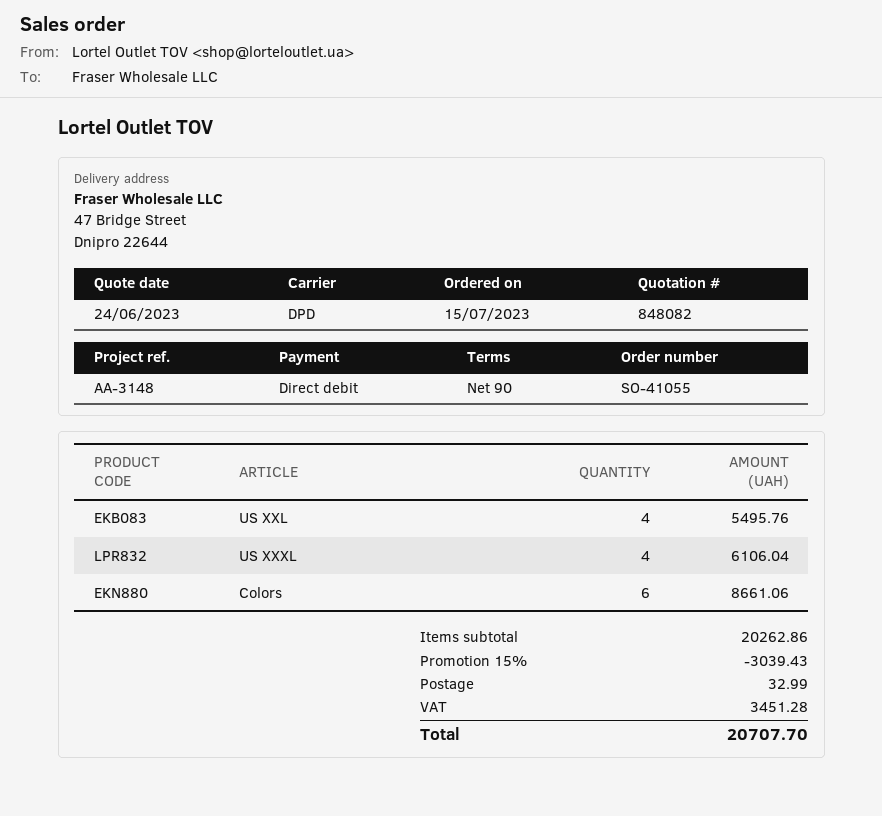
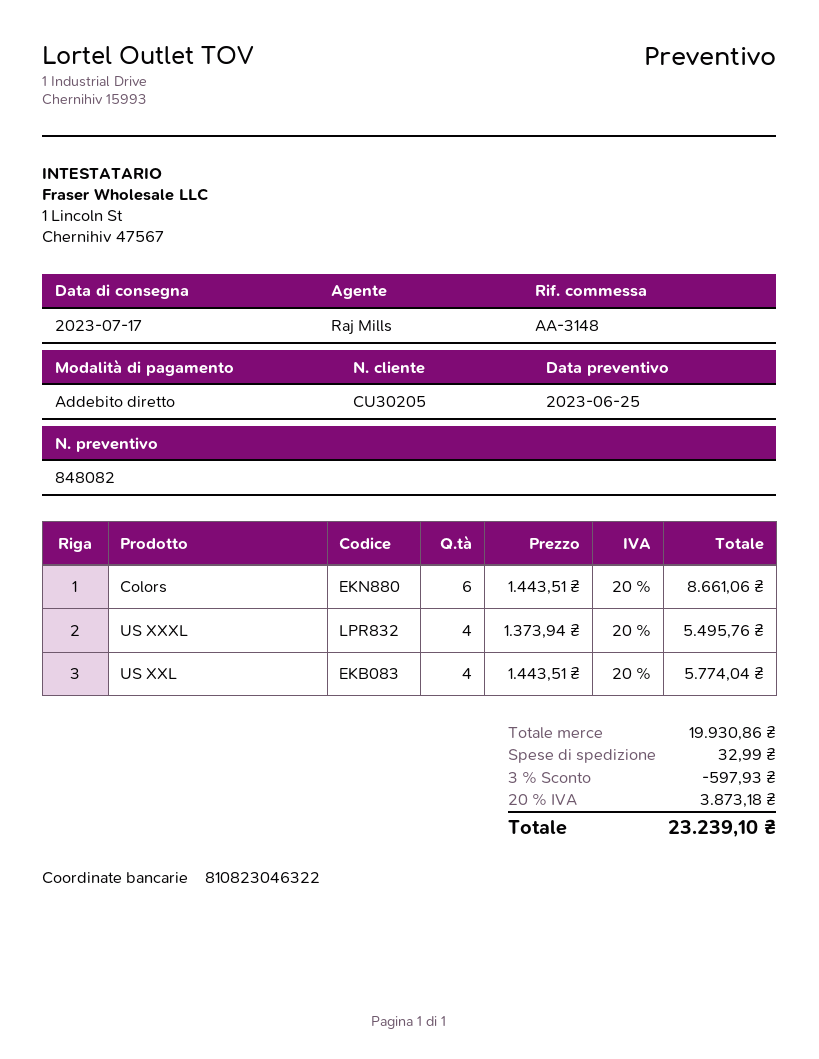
quote date: 2023-06-24 -> 2023-06-25
US XXL: 4 for 5495.76 -> 4 for 5774.04
US XXXL: 4 for 6106.04 -> 4 for 5495.76
subtotal: 20262.86 -> 19930.86
discount: 15% = 3039.43 -> 3% = 597.93
tax: 3451.28 -> 3873.18
total: 20707.70 -> 23239.10

